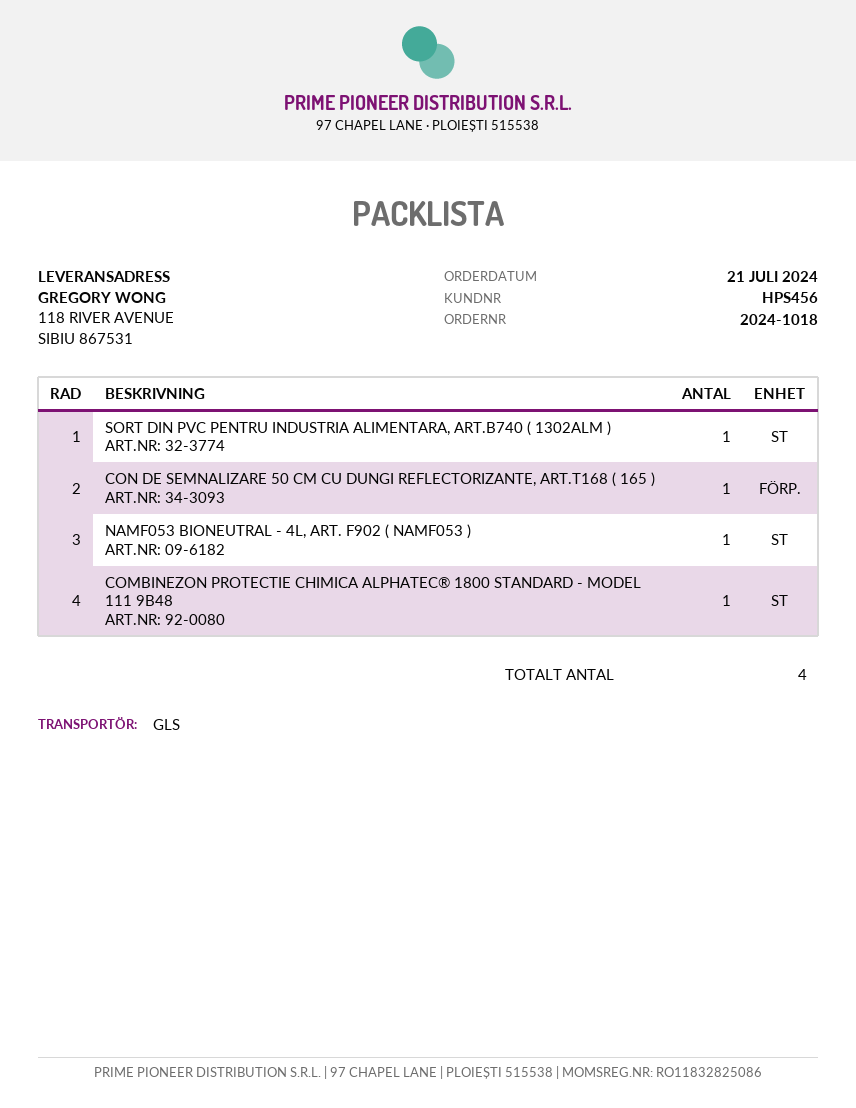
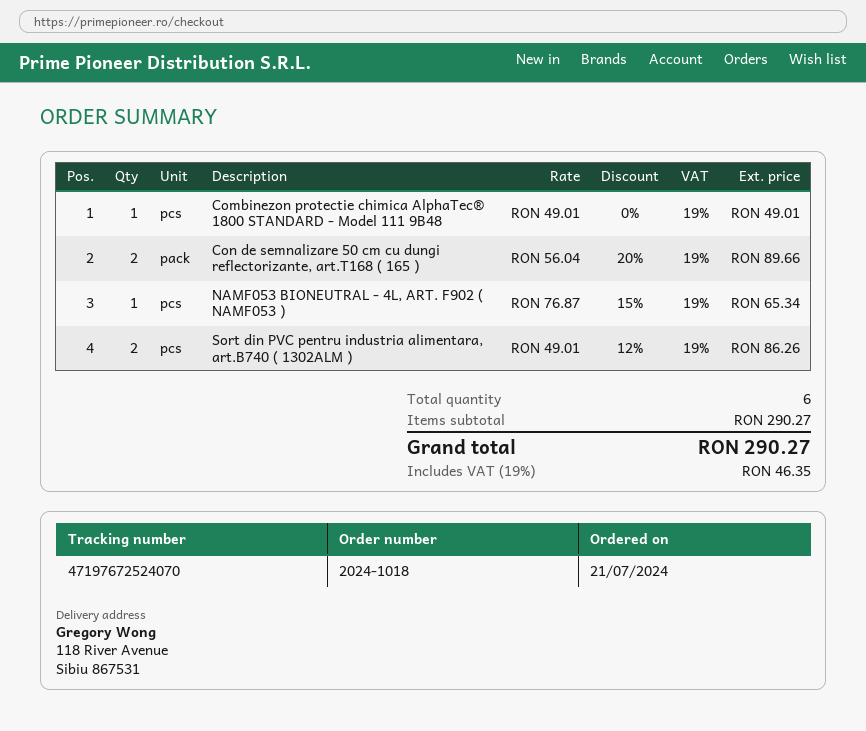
SORT DIN PVC PENTRU INDUSTRIA ALIMENTARA, ART.B740 ( 1302ALM ): 1 -> 2
CON DE SEMNALIZARE 50 CM CU DUNGI REFLECTORIZANTE, ART.T168 ( 165 ): 1 -> 2
total quantity: 4 -> 6

